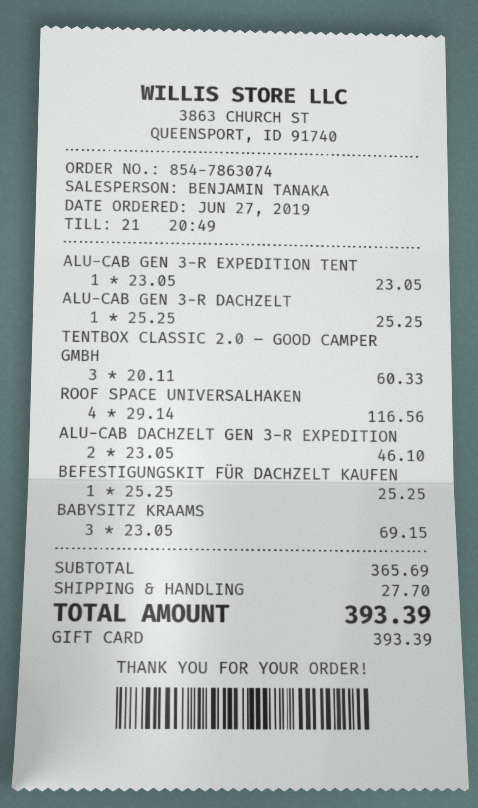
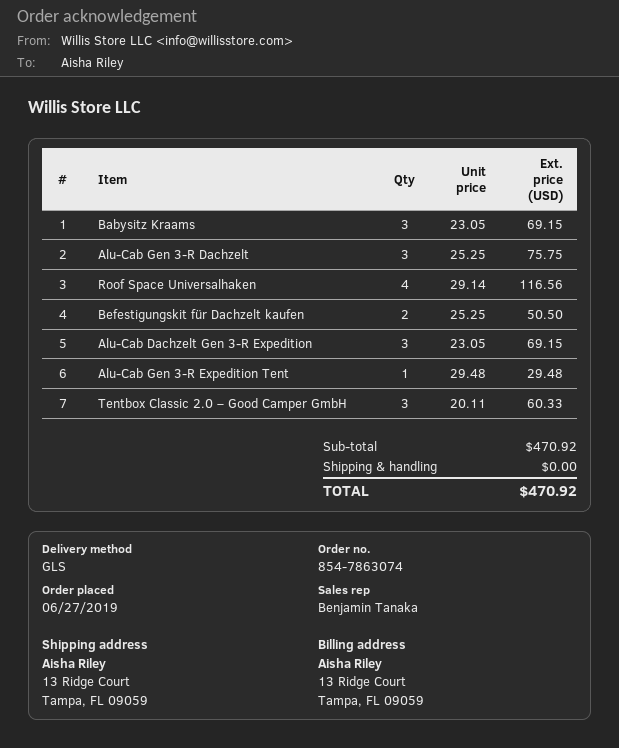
ALU-CAB GEN 3-R EXPEDITION TENT: 1 x 23.05 = 23.05 -> 1 x 29.48 = 29.48
ALU-CAB GEN 3-R DACHZELT: 1 x 25.25 = 25.25 -> 3 x 25.25 = 75.75
ALU-CAB DACHZELT GEN 3-R EXPEDITION: 2 x 23.05 = 46.10 -> 3 x 23.05 = 69.15
BEFESTIGUNGSKIT FÜR DACHZELT KAUFEN: 1 x 25.25 = 25.25 -> 2 x 25.25 = 50.50
subtotal: 365.69 -> 470.92
shipping: 27.70 -> 0.00
total: 393.39 -> 470.92

